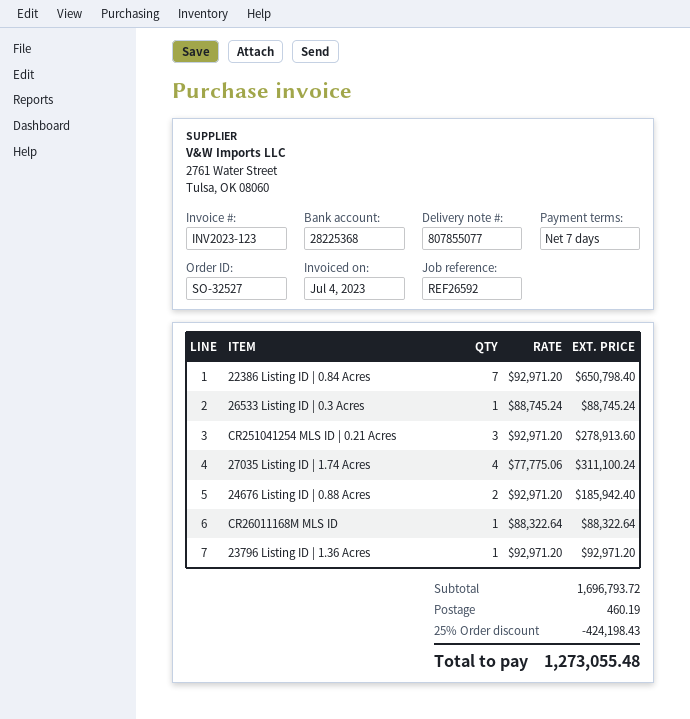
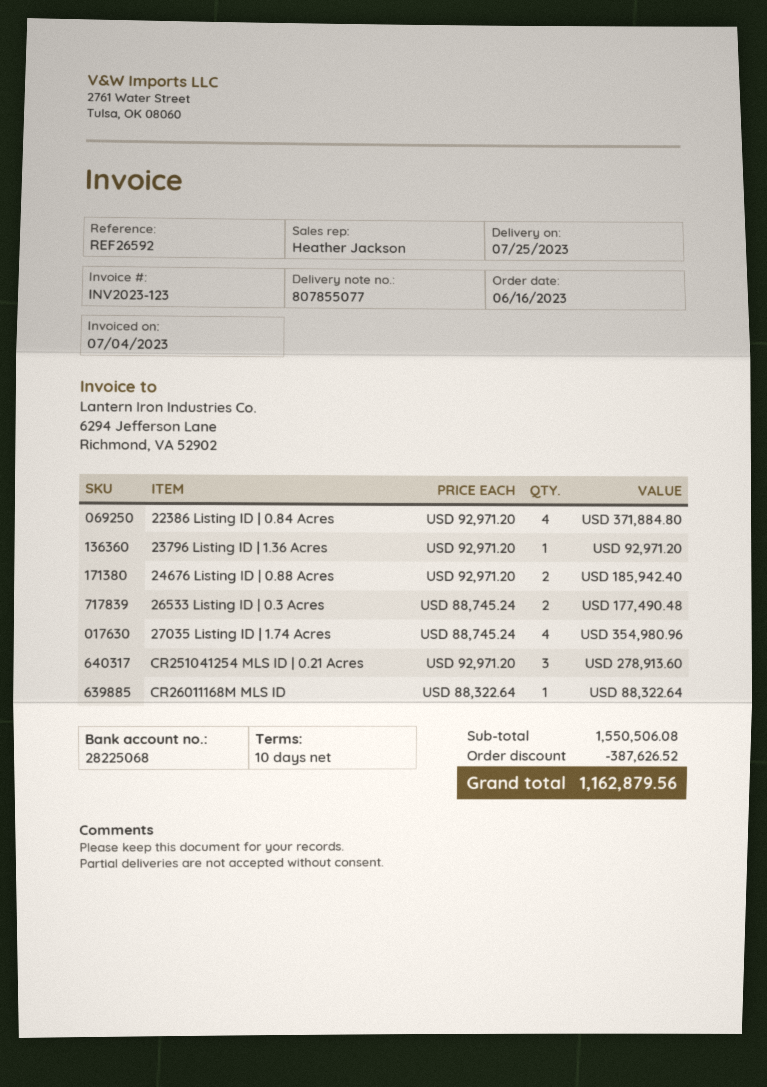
payment terms: 7 days -> 10 days
bank account: 28225368 -> 28225068
22386 Listing ID | 0.84 Acres: 7 x 92971.20 = 650798.40 -> 4 x 92971.20 = 371884.80
26533 Listing ID | 0.3 Acres: 1 x 88745.24 = 88745.24 -> 2 x 88745.24 = 177490.48
27035 Listing ID | 1.74 Acres: 4 x 77775.06 = 311100.24 -> 4 x 88745.24 = 354980.96
subtotal: 1696793.72 -> 1550506.08
discount: 424198.43 -> 387626.52
shipping: 460.19 -> none
total: 1273055.48 -> 1162879.56

